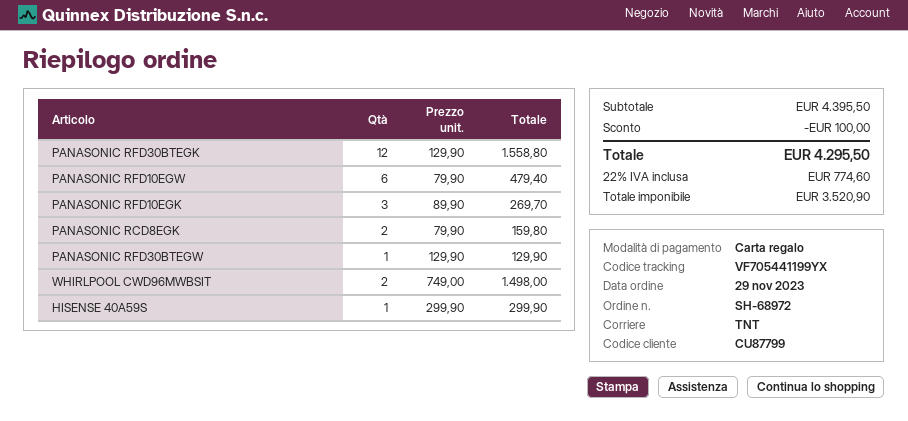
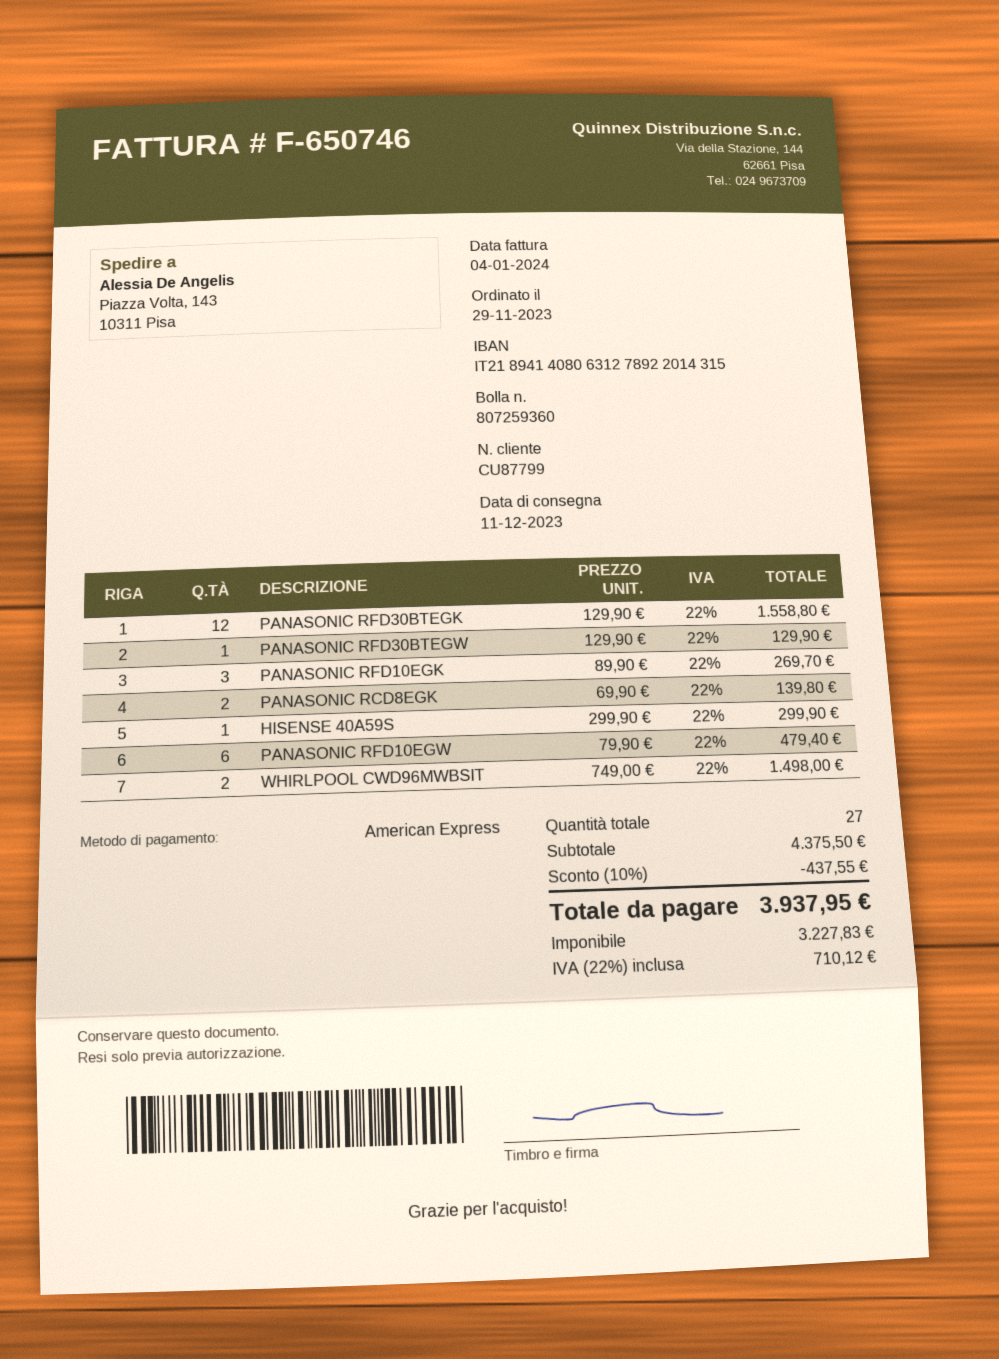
payment method: gift card -> American Express
PANASONIC RCD8EGK: 2 x 79.90 = 159.80 -> 2 x 69.90 = 139.80
subtotal: 4395.50 -> 4375.50
discount: 100.00 -> 437.55
net: 3520.90 -> 3227.83
tax: 22% = 774.60 -> 22% = 710.12
total: 4295.50 -> 3937.95

